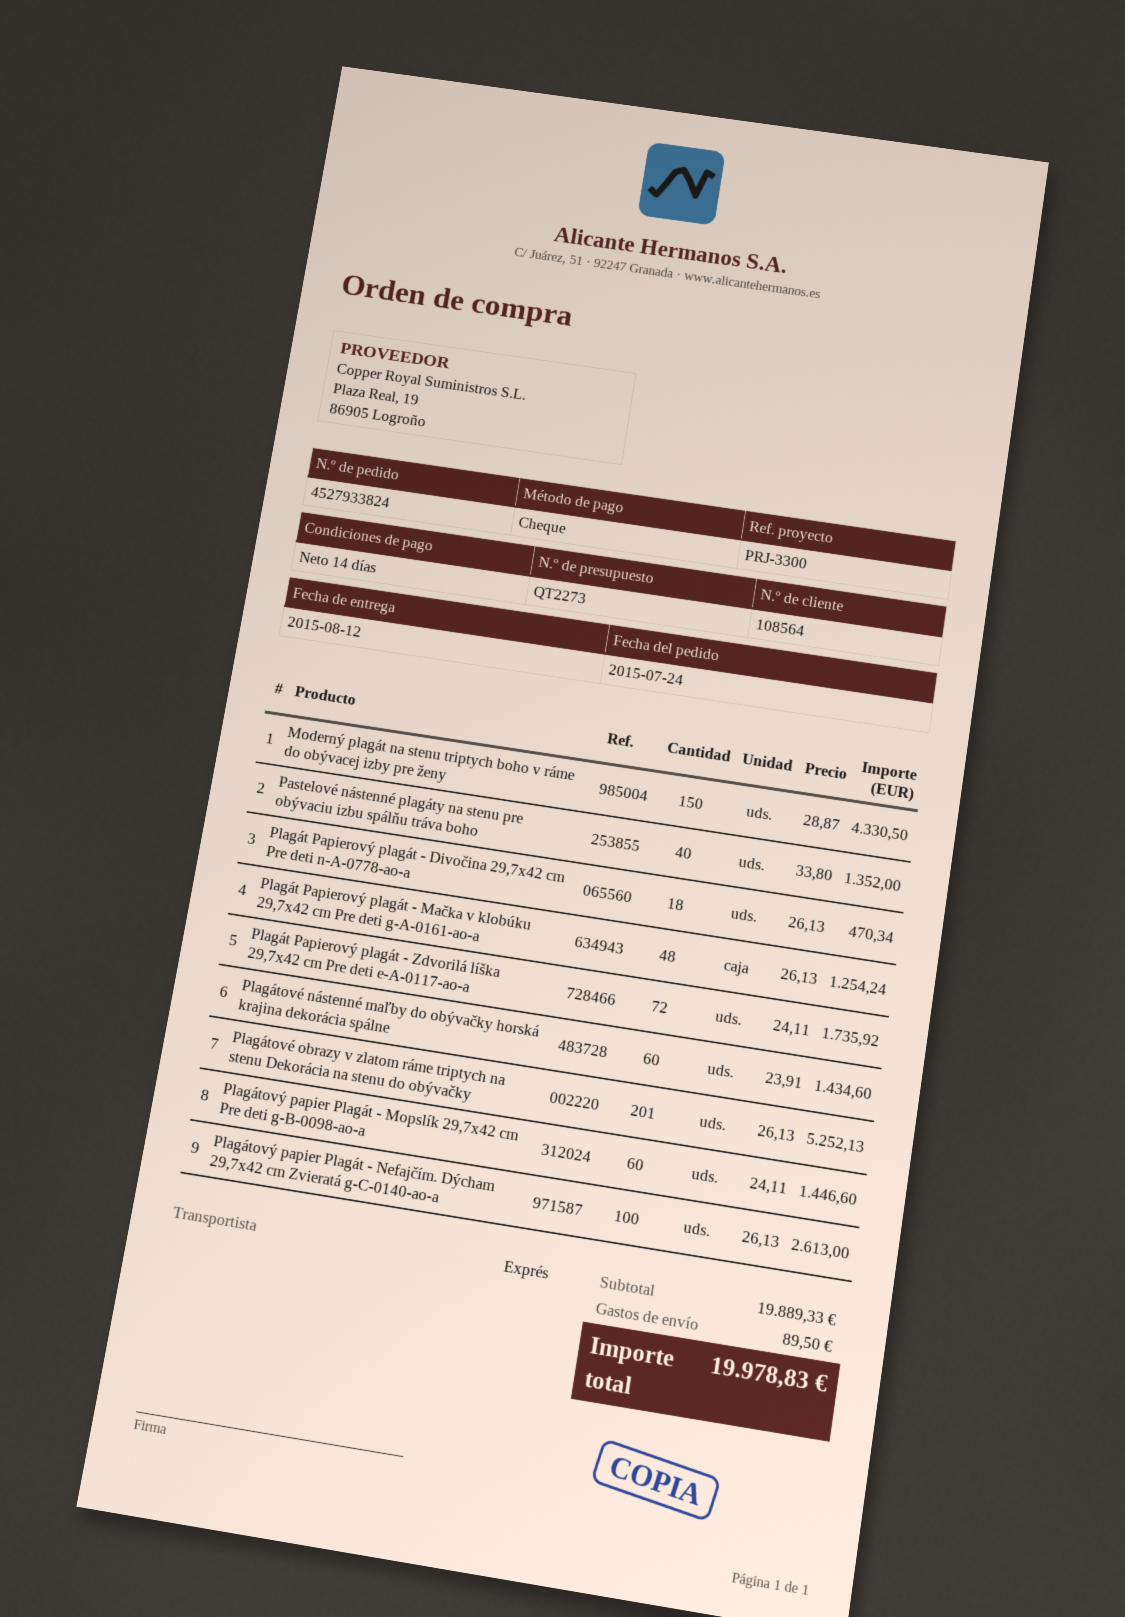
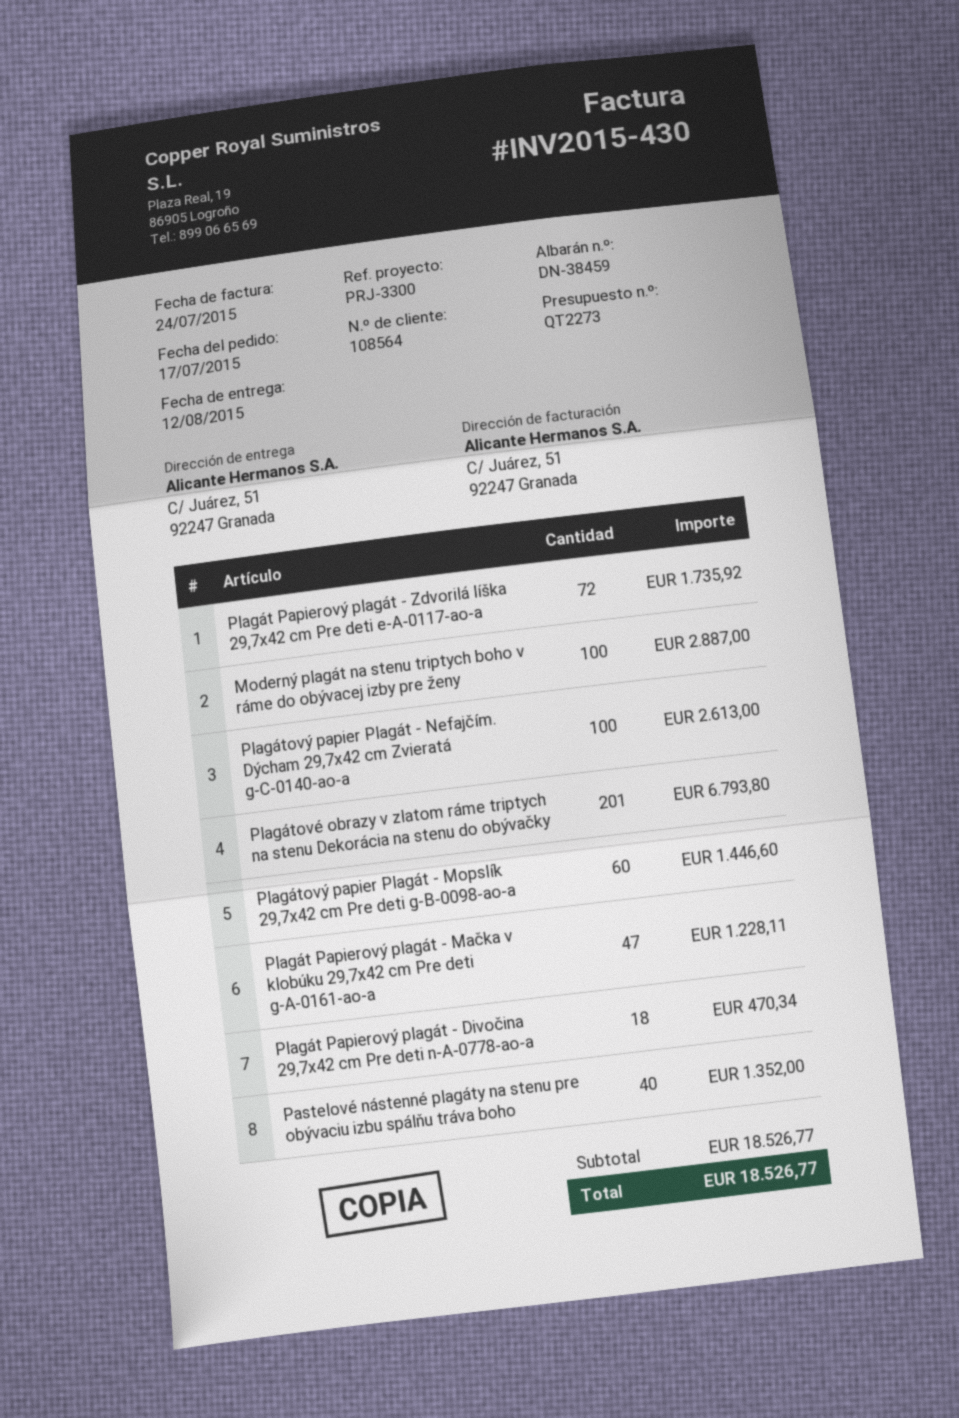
order date: 2015-07-24 -> 2015-07-17
Moderný plagát na stenu triptych boho v ráme do obývacej izby pre ženy: 150 for 4330.50 -> 100 for 2887.00
Plagát Papierový plagát - Mačka v klobúku 29,7x42 cm Pre deti g-A-0161-ao-a: 48 for 1254.24 -> 47 for 1228.11
Plagátové nástenné maľby do obývačky horská krajina dekorácia spálne: 60 for 1434.60 -> none
Plagátové obrazy v zlatom ráme triptych na stenu Dekorácia na stenu do obývačky: 201 for 5252.13 -> 201 for 6793.80
subtotal: 19889.33 -> 18526.77
shipping: 89.50 -> none
total: 19978.83 -> 18526.77

